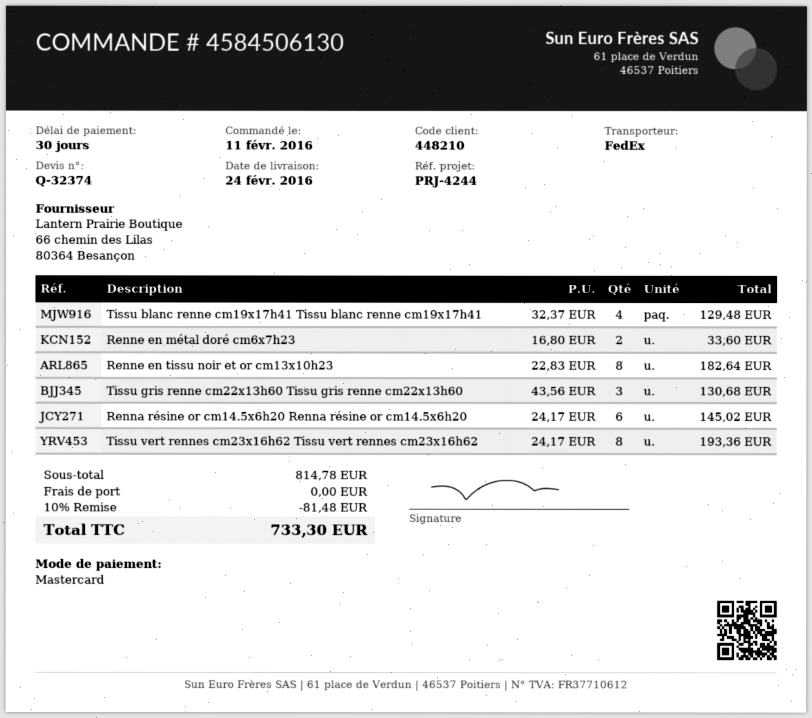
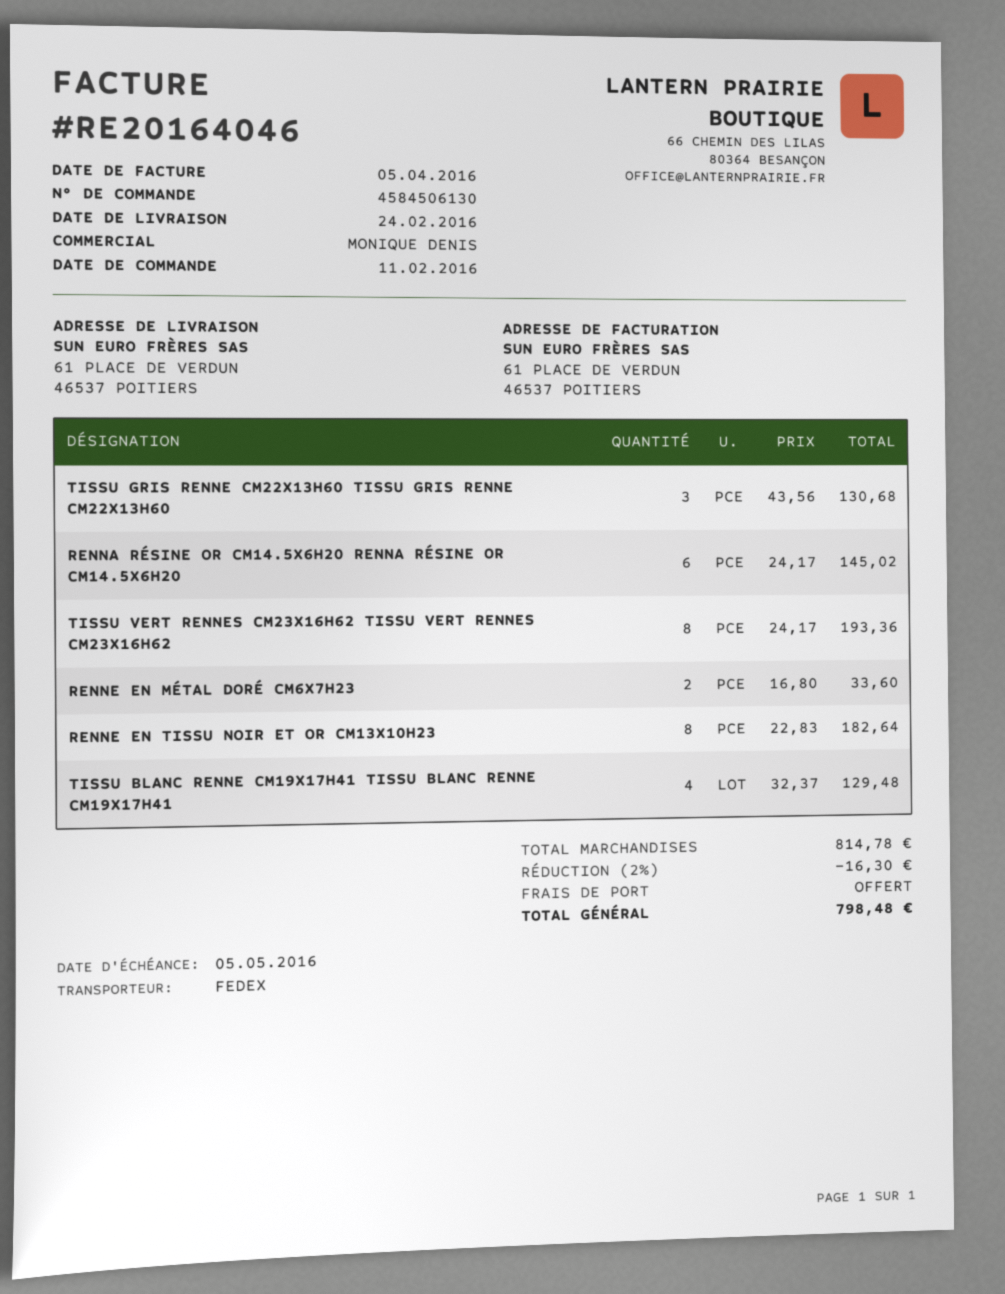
discount: 10% = 81.48 -> 2% = 16.30
total: 733.30 -> 798.48

